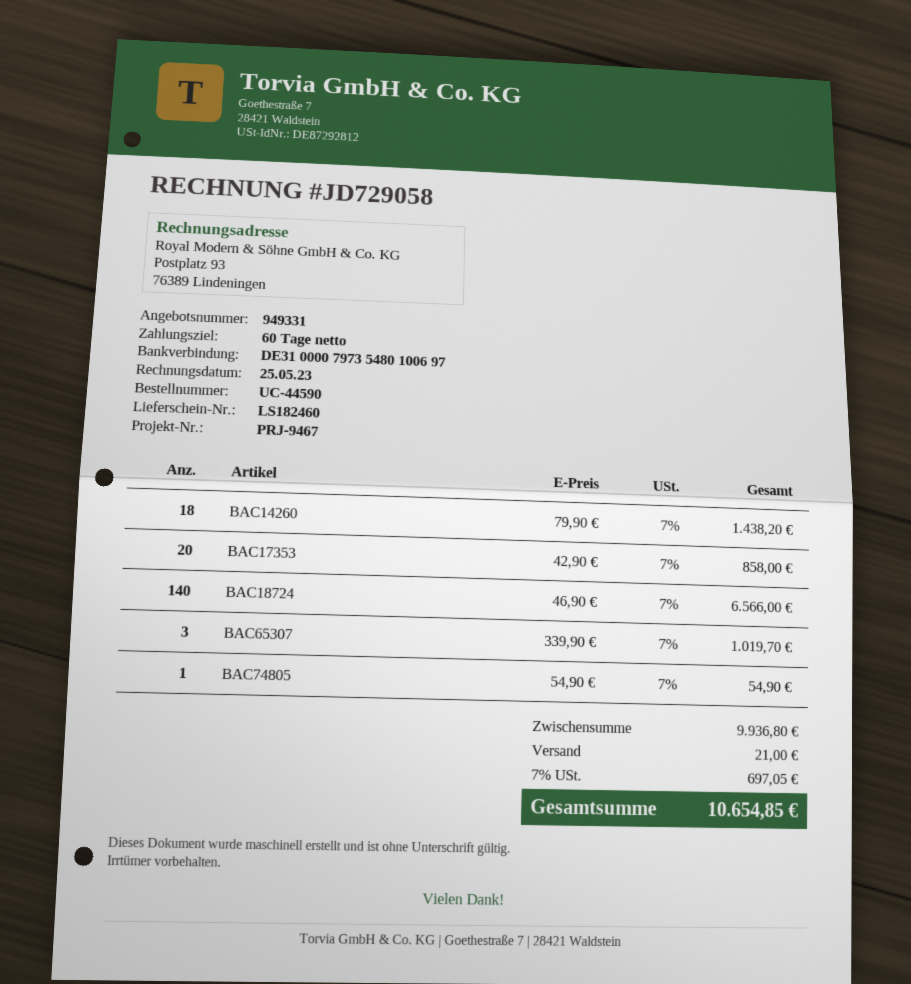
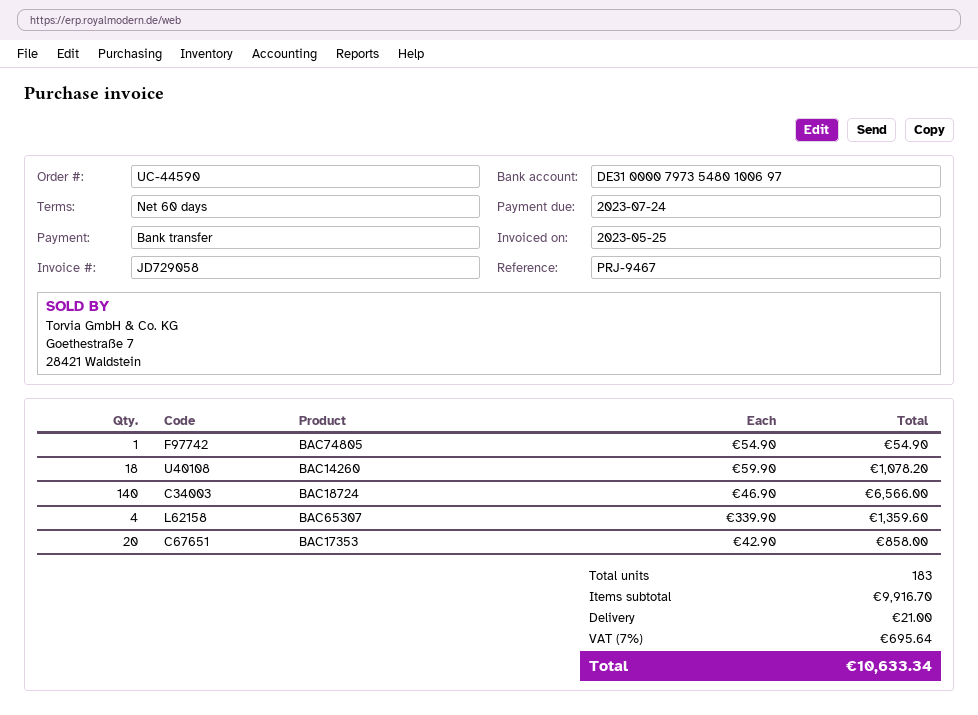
BAC14260: 18 x 79.90 = 1438.20 -> 18 x 59.90 = 1078.20
BAC65307: 3 x 339.90 = 1019.70 -> 4 x 339.90 = 1359.60
subtotal: 9936.80 -> 9916.70
tax: 7% = 697.05 -> 7% = 695.64
total: 10654.85 -> 10633.34

